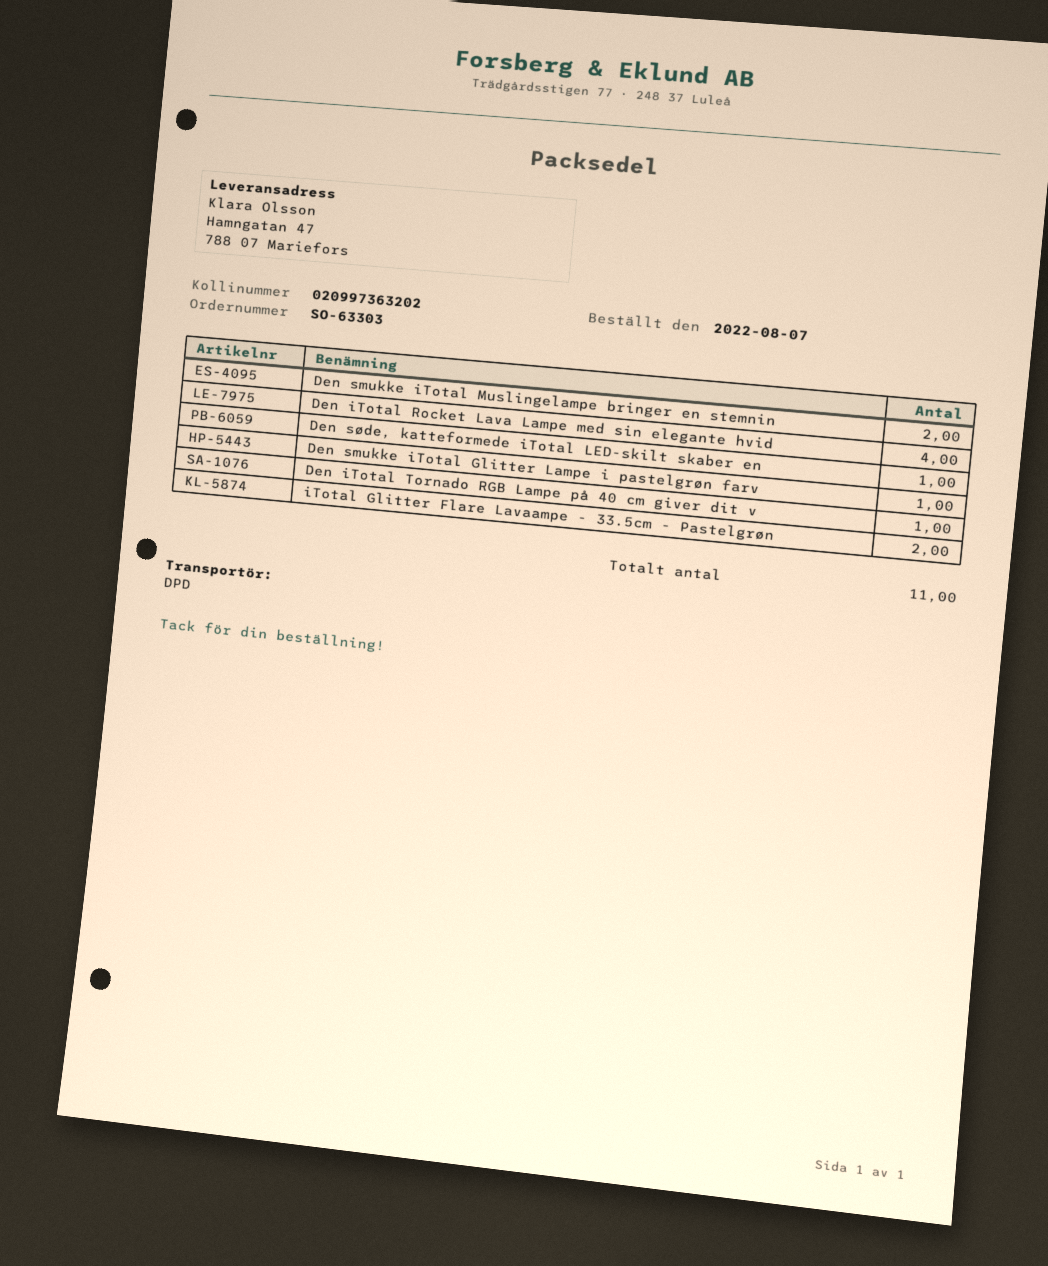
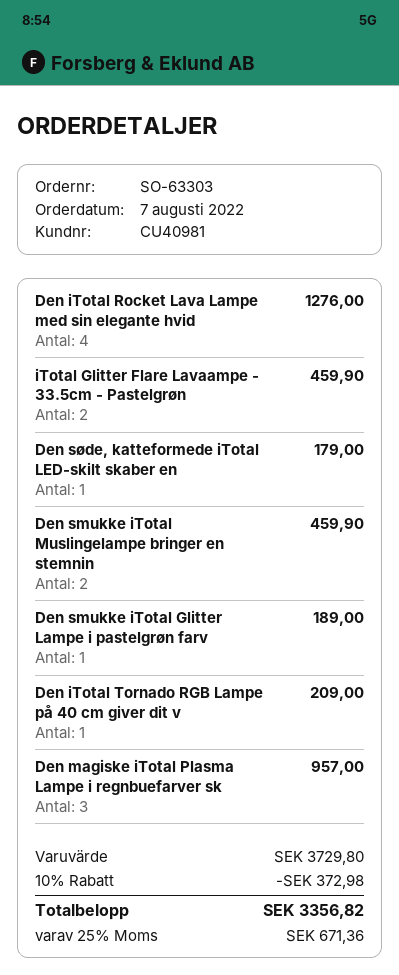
Den magiske iTotal Plasma Lampe i regnbuefarver sk: none -> 3

